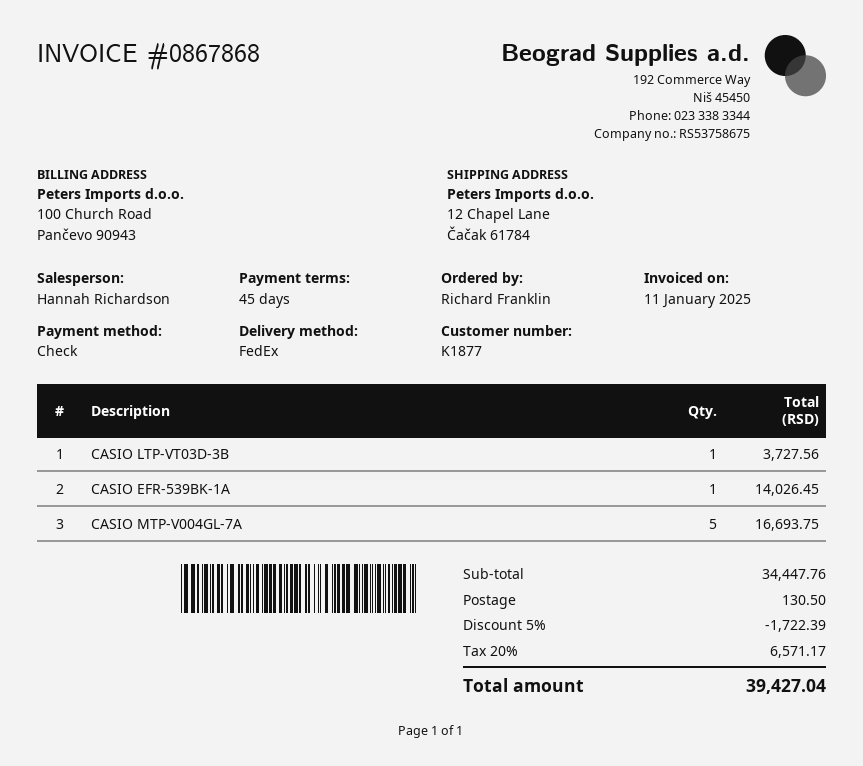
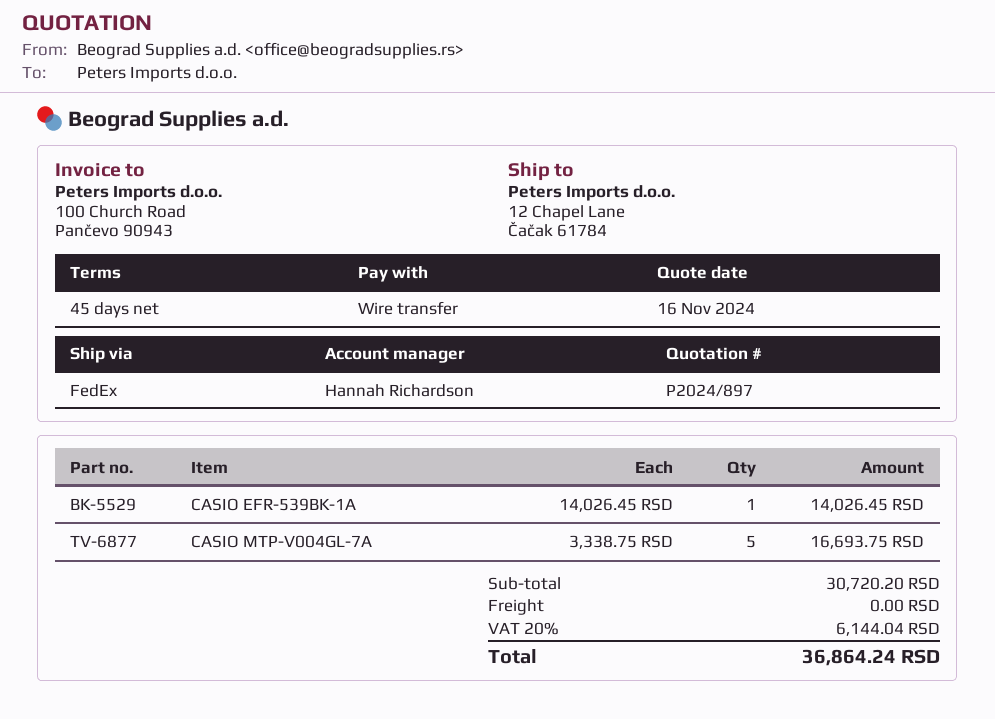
payment method: cheque -> bank transfer
CASIO LTP-VT03D-3B: 1 for 3727.56 -> none
subtotal: 34447.76 -> 30720.20
discount: 5% = 1722.39 -> none
shipping: 130.50 -> 0.00
tax: 20% = 6571.17 -> 20% = 6144.04
total: 39427.04 -> 36864.24

